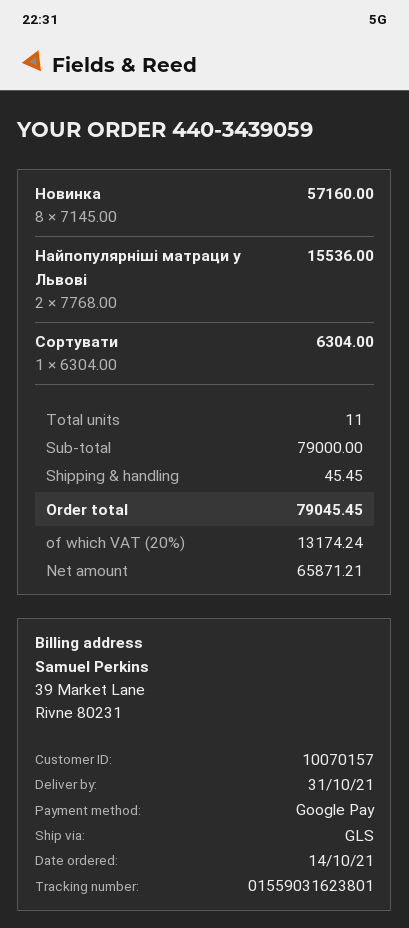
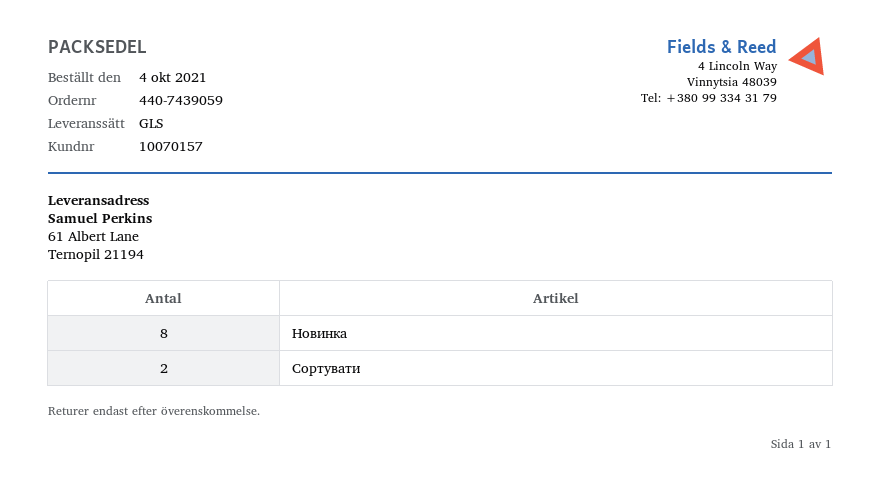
order number: 440-3439059 -> 440-7439059
order date: 2021-10-14 -> 2021-10-04
Найпопулярніші матраци у Львові: 2 -> none
Сортувати: 1 -> 2

